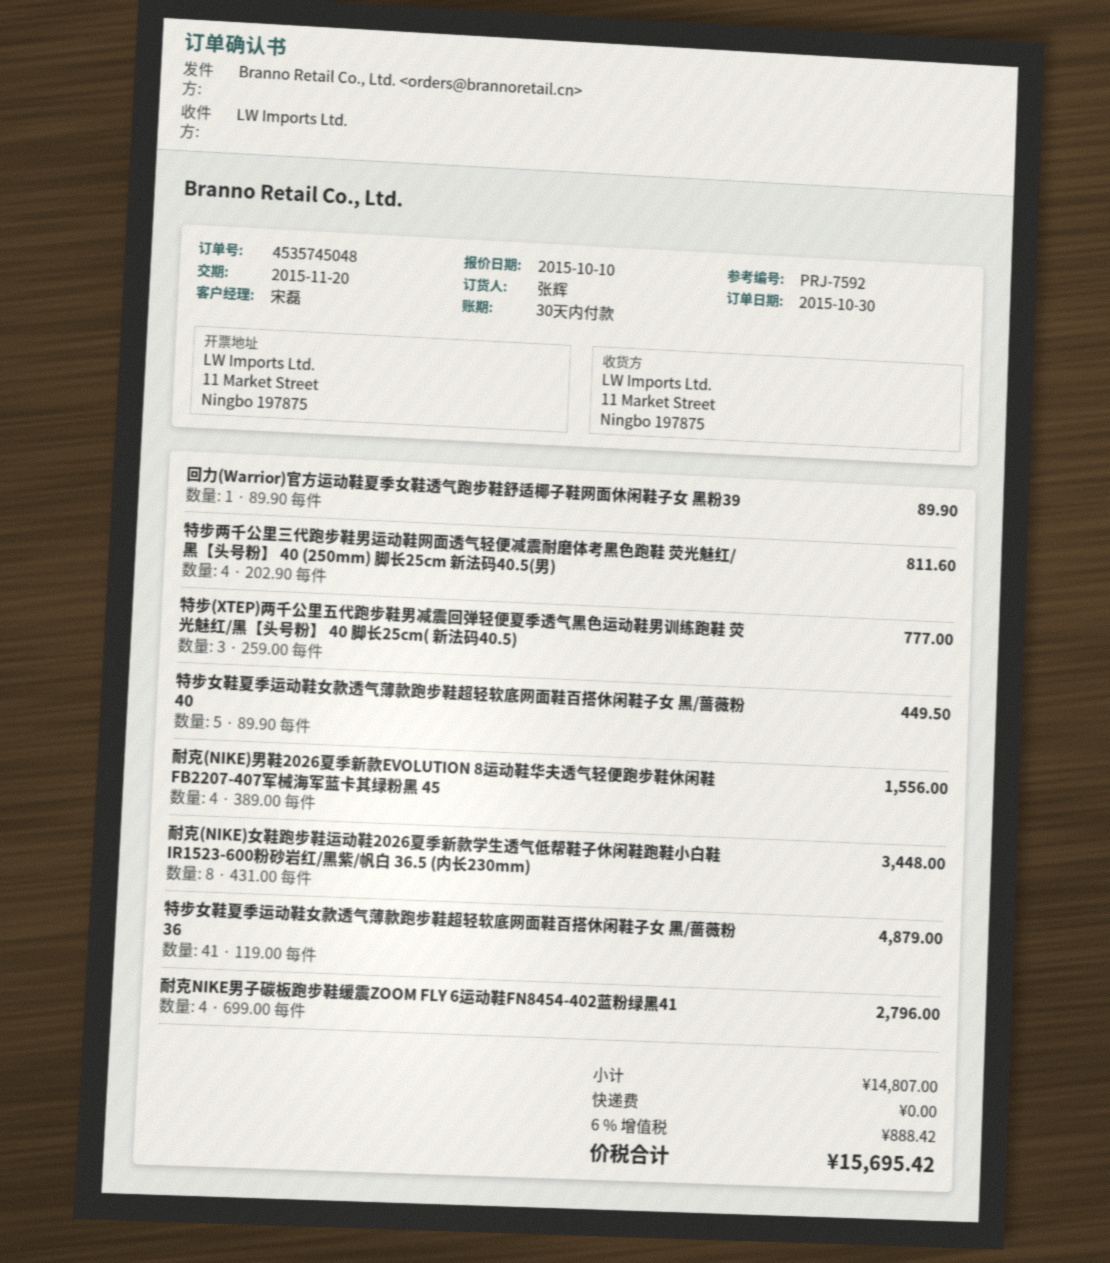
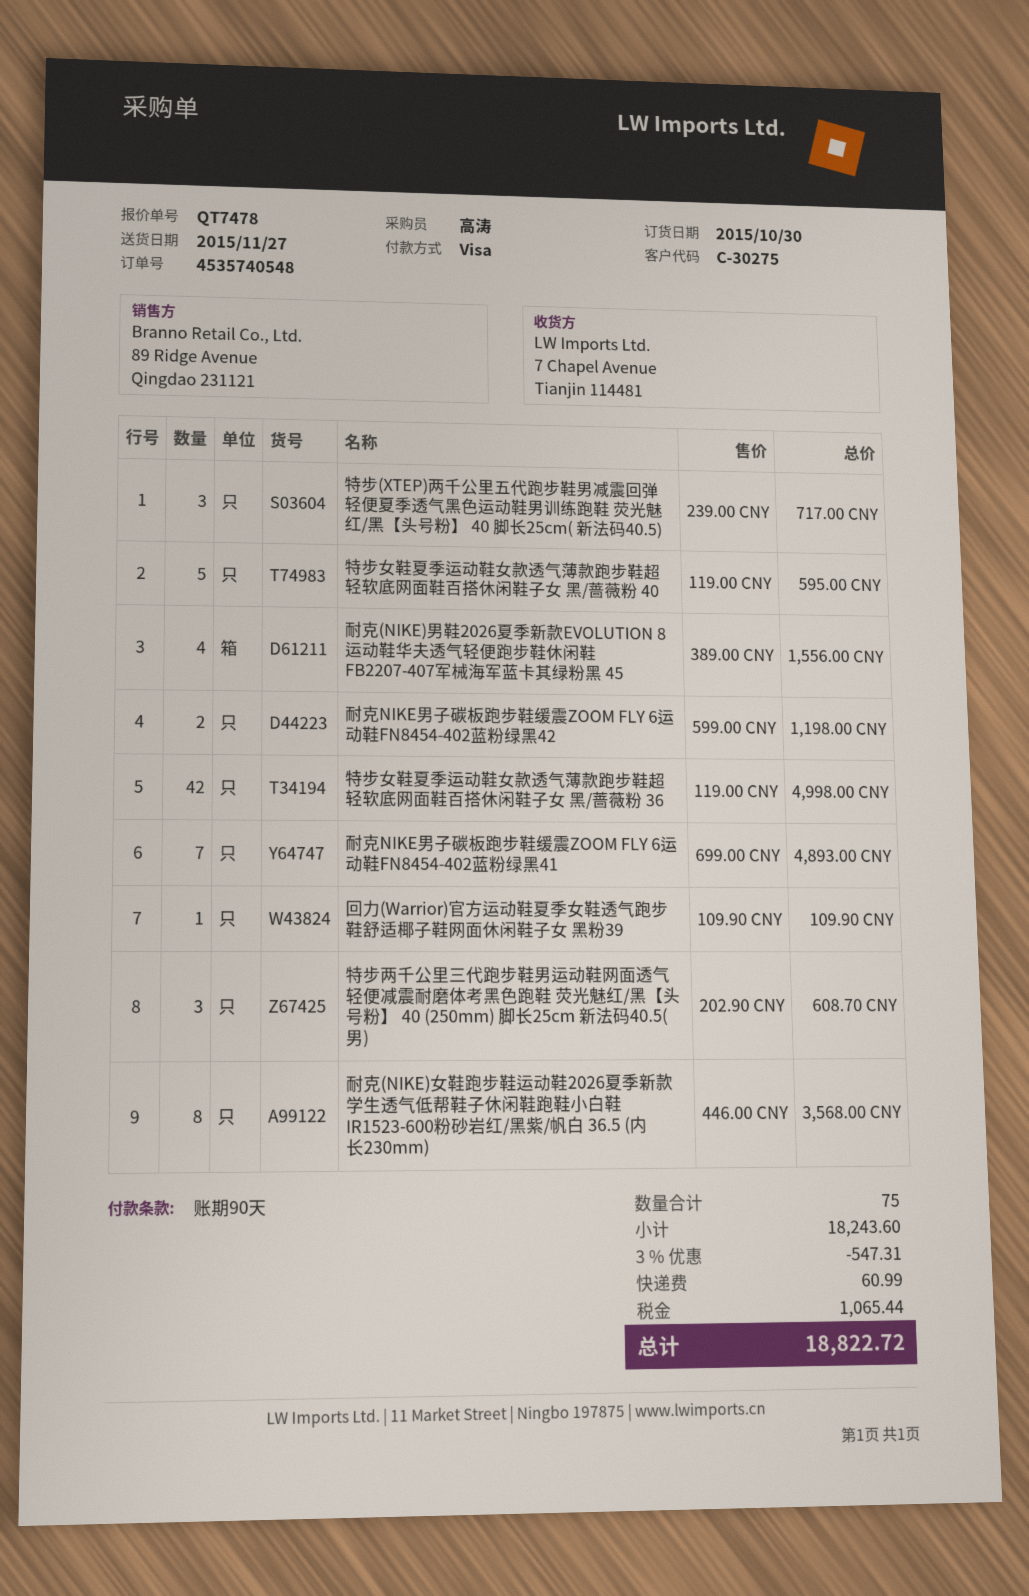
order number: 4535745048 -> 4535740548
delivery date: 2015-11-20 -> 2015-11-27
payment terms: 30 days -> 90 days
ordered by: 张辉 -> 高涛
ship to: 11 Market Street, Ningbo 197875 -> 7 Chapel Avenue, Tianjin 114481
回力(Warrior)官方运动鞋夏季女鞋透气跑步鞋舒适椰子鞋网面休闲鞋子女 黑粉39: 1 x 89.90 = 89.90 -> 1 x 109.90 = 109.90
特步两千公里三代跑步鞋男运动鞋网面透气轻便减震耐磨体考黑色跑鞋 荧光魅红/黑【头号粉】 40 (250mm) 脚长25cm 新法码40.5(男): 4 x 202.90 = 811.60 -> 3 x 202.90 = 608.70
特步(XTEP)两千公里五代跑步鞋男减震回弹轻便夏季透气黑色运动鞋男训练跑鞋 荧光魅红/黑【头号粉】 40 脚长25cm( 新法码40.5): 3 x 259.00 = 777.00 -> 3 x 239.00 = 717.00
特步女鞋夏季运动鞋女款透气薄款跑步鞋超轻软底网面鞋百搭休闲鞋子女 黑/蔷薇粉 40: 5 x 89.90 = 449.50 -> 5 x 119.00 = 595.00
耐克(NIKE)女鞋跑步鞋运动鞋2026夏季新款学生透气低帮鞋子休闲鞋跑鞋小白鞋 IR1523-600粉砂岩红/黑紫/帆白 36.5 (内长230mm): 8 x 431.00 = 3448.00 -> 8 x 446.00 = 3568.00
特步女鞋夏季运动鞋女款透气薄款跑步鞋超轻软底网面鞋百搭休闲鞋子女 黑/蔷薇粉 36: 41 x 119.00 = 4879.00 -> 42 x 119.00 = 4998.00
耐克NIKE男子碳板跑步鞋缓震ZOOM FLY 6运动鞋FN8454-402蓝粉绿黑41: 4 x 699.00 = 2796.00 -> 7 x 699.00 = 4893.00
耐克NIKE男子碳板跑步鞋缓震ZOOM FLY 6运动鞋FN8454-402蓝粉绿黑42: none -> 2 x 599.00 = 1198.00
subtotal: 14807.00 -> 18243.60
discount: none -> 3% = 547.31
shipping: 0.00 -> 60.99
tax: 888.42 -> 1065.44
total: 15695.42 -> 18822.72

